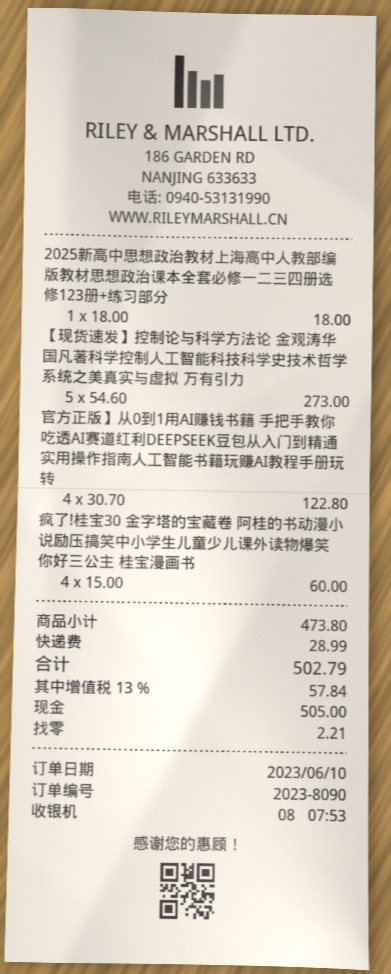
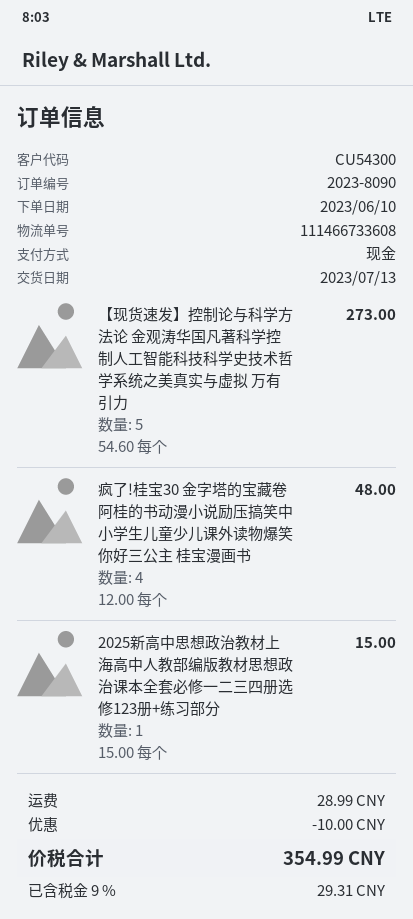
2025新高中思想政治教材上海高中人教部编版教材思想政治课本全套必修一二三四册选修123册+练习部分: 1 x 18.00 = 18.00 -> 1 x 15.00 = 15.00
官方正版】从0到1用AI赚钱书籍 手把手教你吃透AI赛道红利DEEPSEEK豆包从入门到精通实用操作指南人工智能书籍玩赚AI教程手册玩转: 4 x 30.70 = 122.80 -> none
疯了!桂宝30 金字塔的宝藏卷 阿桂的书动漫小说励压搞笑中小学生儿童少儿课外读物爆笑 你好三公主 桂宝漫画书: 4 x 15.00 = 60.00 -> 4 x 12.00 = 48.00
discount: none -> 10.00
tax: 13% = 57.84 -> 9% = 29.31
total: 502.79 -> 354.99

